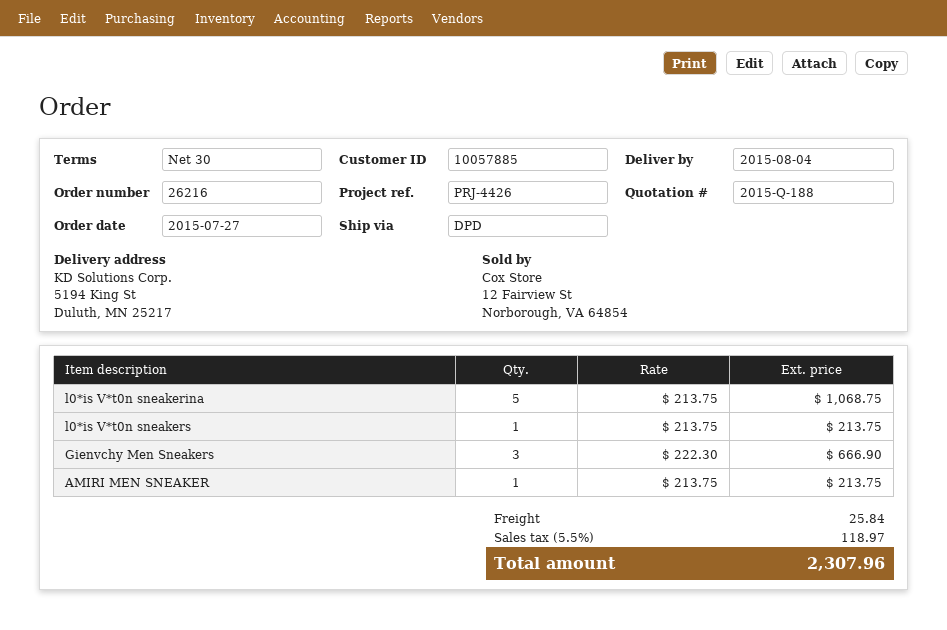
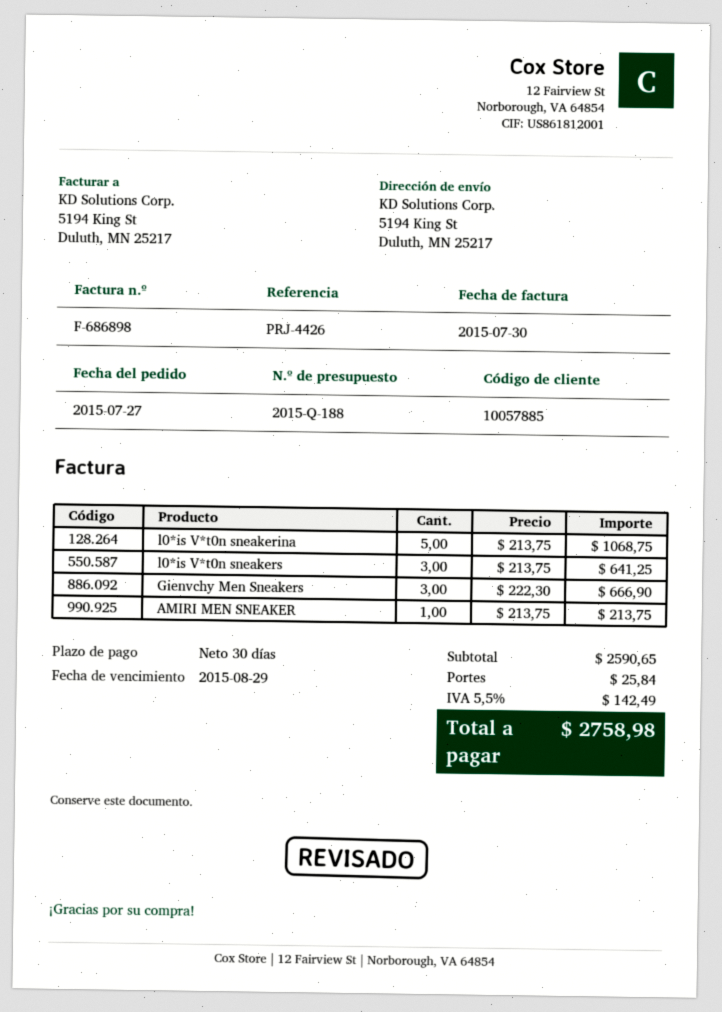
l0*is V*t0n sneakers: 1 x 213.75 = 213.75 -> 3 x 213.75 = 641.25
tax: 5.5% = 118.97 -> 5.5% = 142.49
total: 2307.96 -> 2758.98

